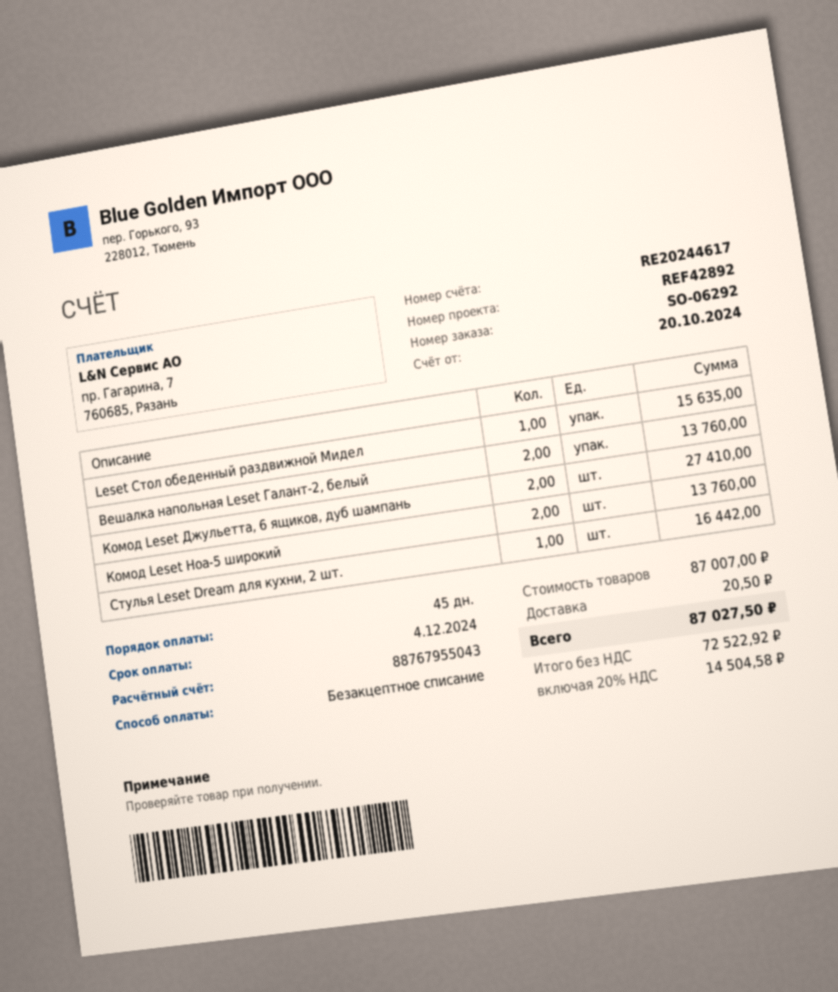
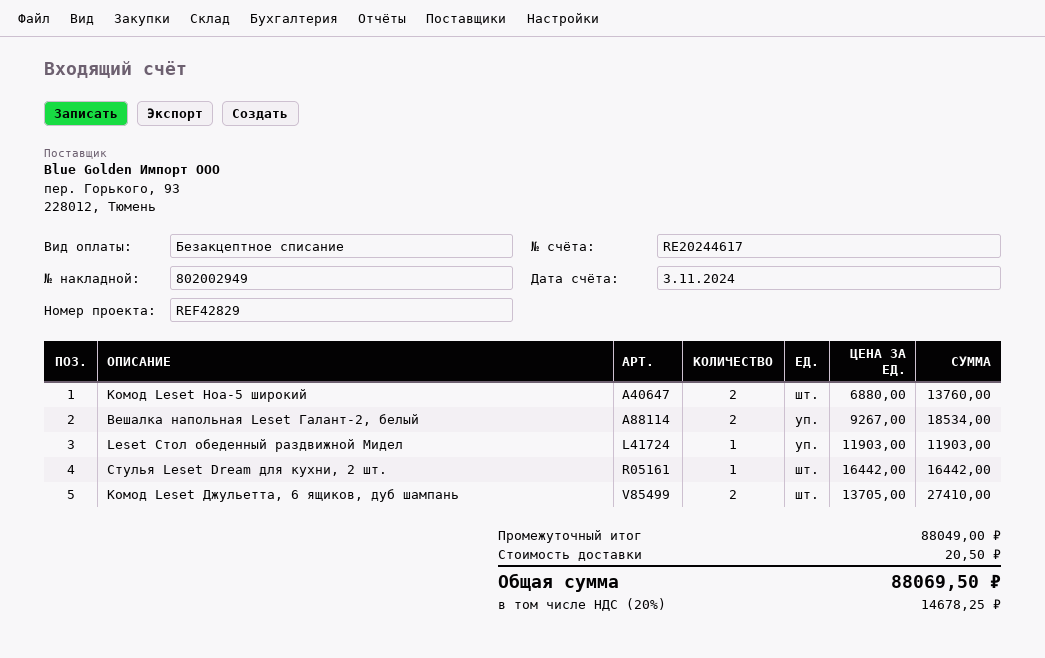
invoice date: 2024-10-20 -> 2024-11-03
reference: REF42892 -> REF42829
Leset Стол обеденный раздвижной Мидел: 1 for 15635.00 -> 1 for 11903.00
Вешалка напольная Leset Галант-2, белый: 2 for 13760.00 -> 2 for 18534.00
subtotal: 87007.00 -> 88049.00
tax: 20% = 14504.58 -> 20% = 14678.25
total: 87027.50 -> 88069.50

